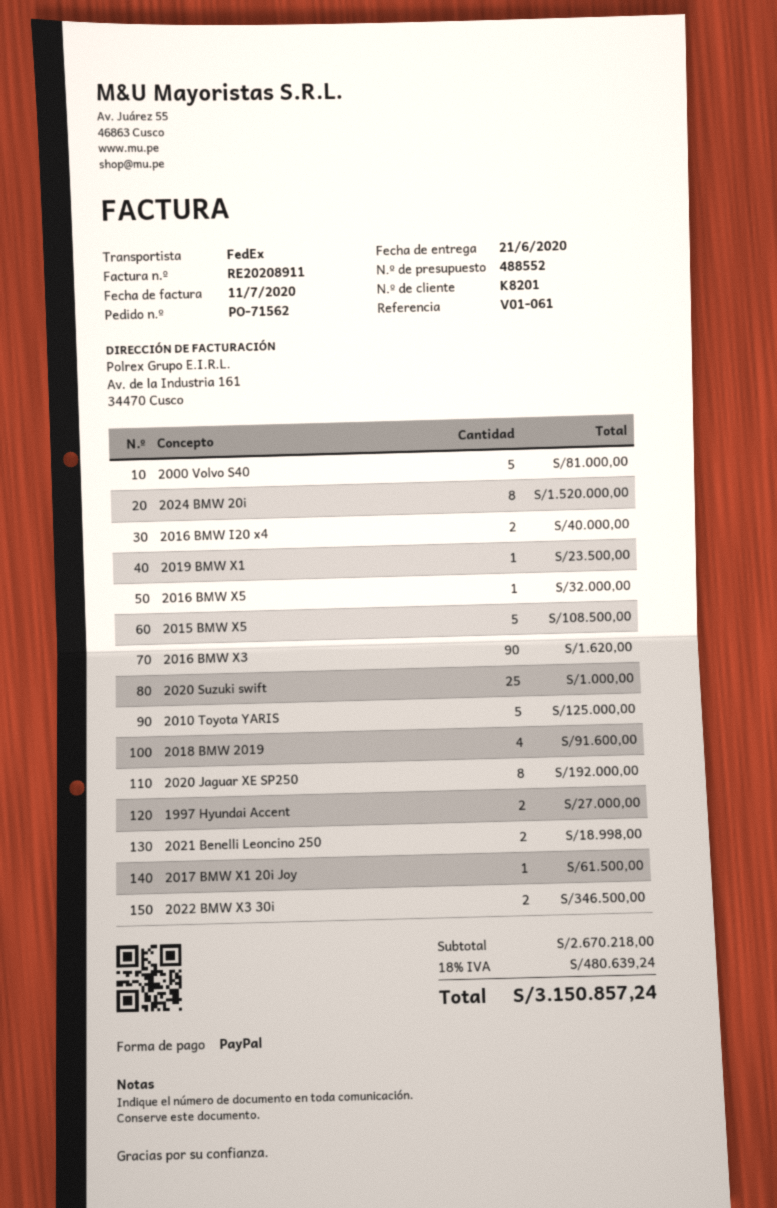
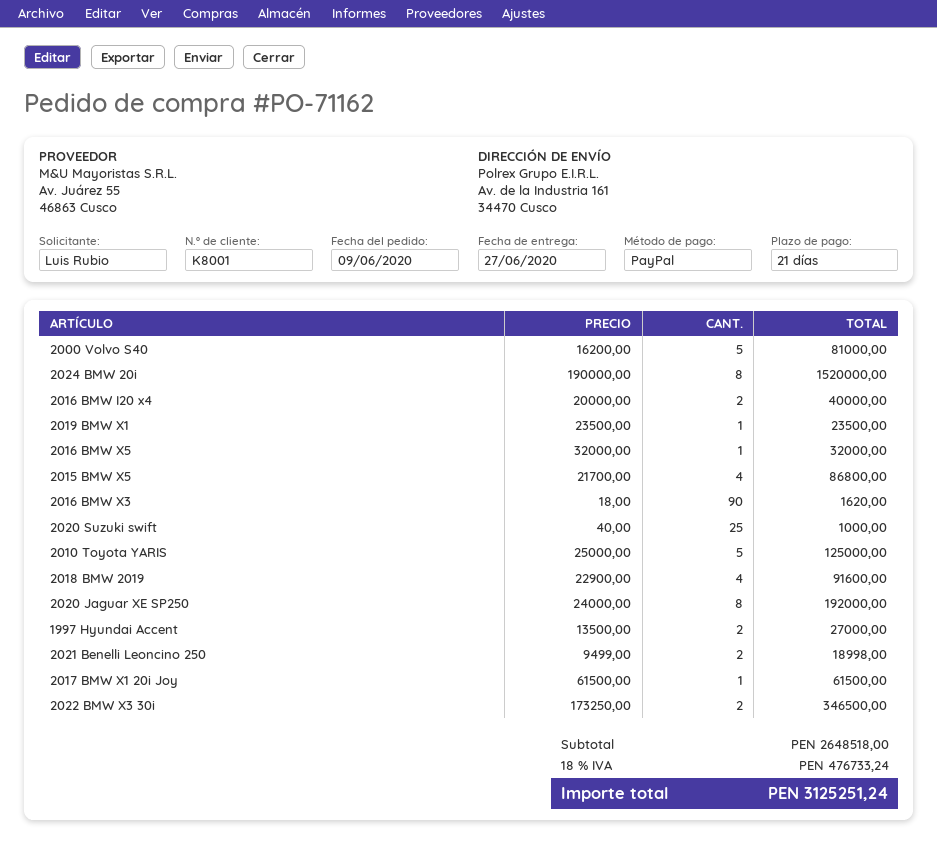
order number: PO-71562 -> PO-71162
delivery date: 2020-06-21 -> 2020-06-27
customer number: K8201 -> K8001
2015 BMW X5: 5 for 108500.00 -> 4 for 86800.00
subtotal: 2670218.00 -> 2648518.00
tax: 18% = 480639.24 -> 18% = 476733.24
total: 3150857.24 -> 3125251.24

